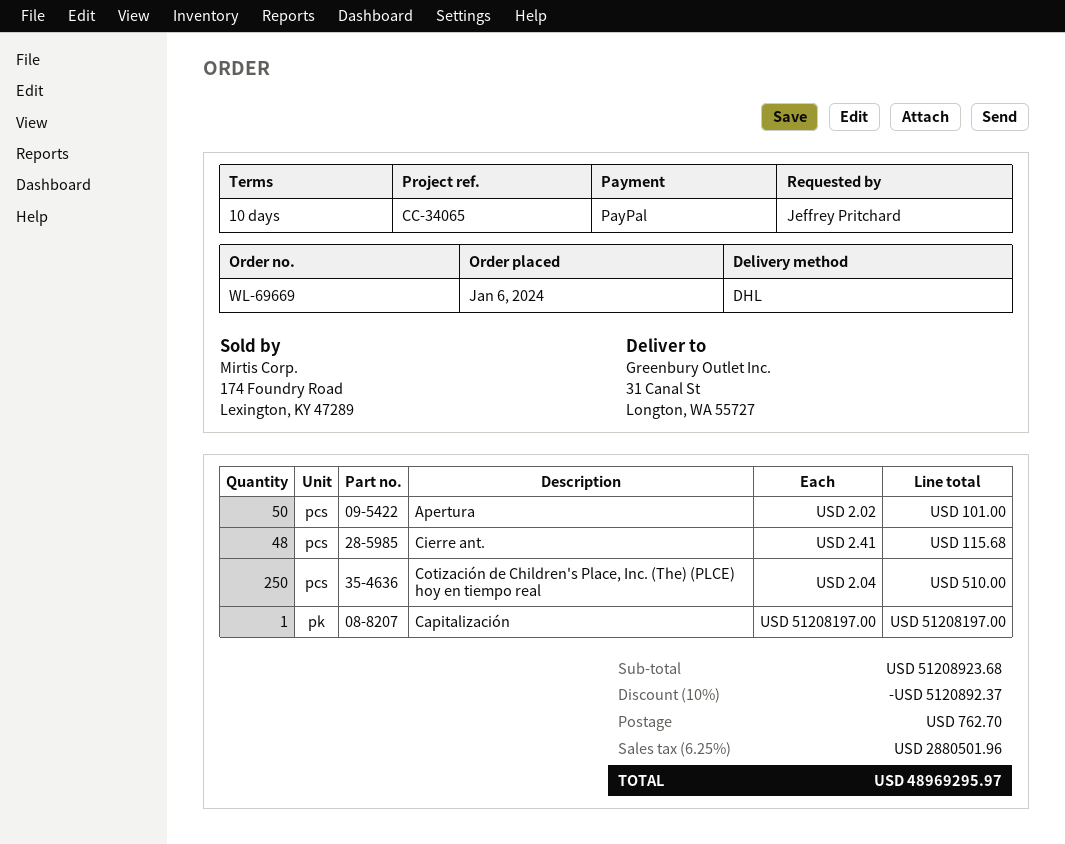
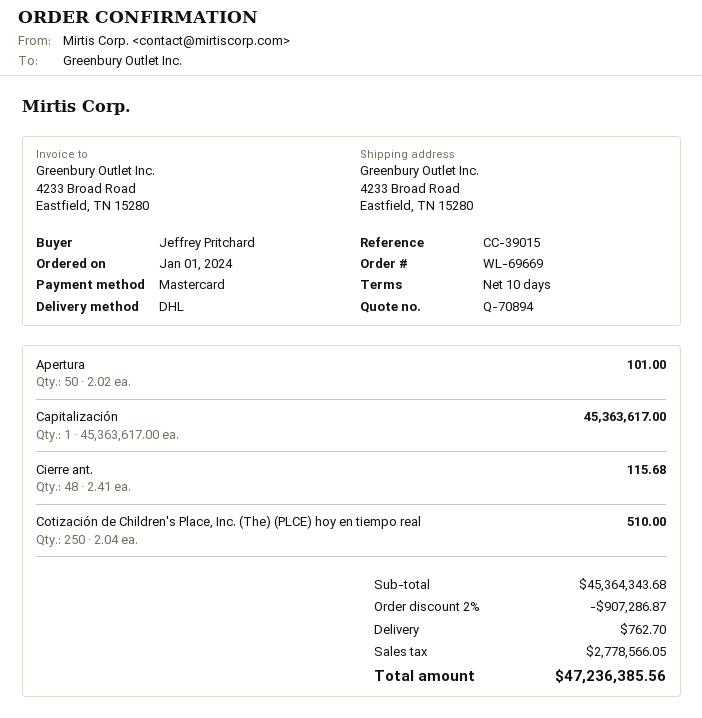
order date: 2024-01-06 -> 2024-01-01
reference: CC-34065 -> CC-39015
payment method: PayPal -> Mastercard
ship to: 31 Canal St, Longton, WA 55727 -> 4233 Broad Road, Eastfield, TN 15280
Capitalización: 1 x 51208197.00 = 51208197.00 -> 1 x 45363617.00 = 45363617.00
subtotal: 51208923.68 -> 45364343.68
discount: 10% = 5120892.37 -> 2% = 907286.87
tax: 2880501.96 -> 2778566.05
total: 48969295.97 -> 47236385.56

